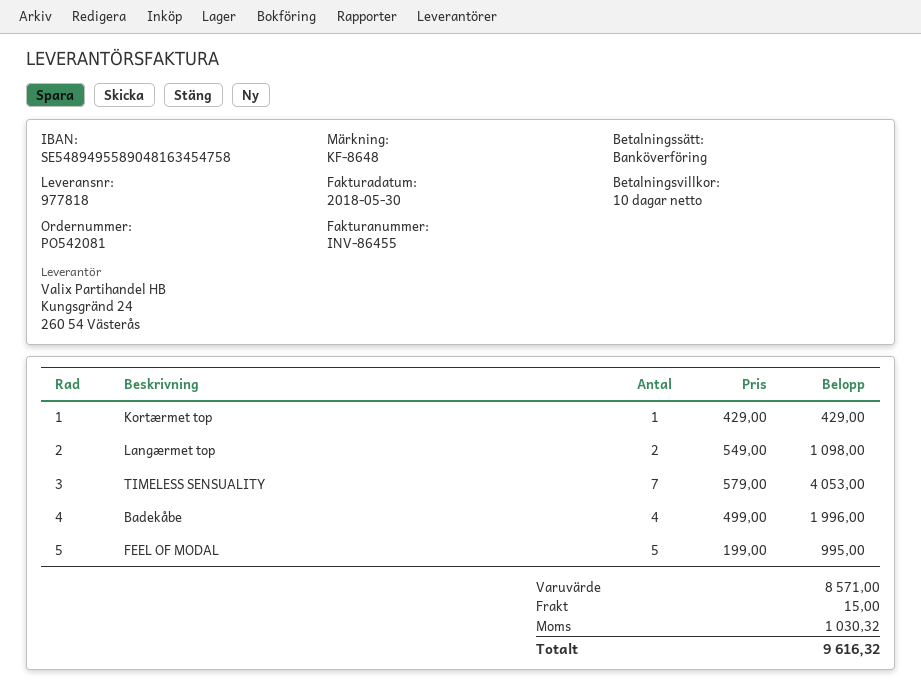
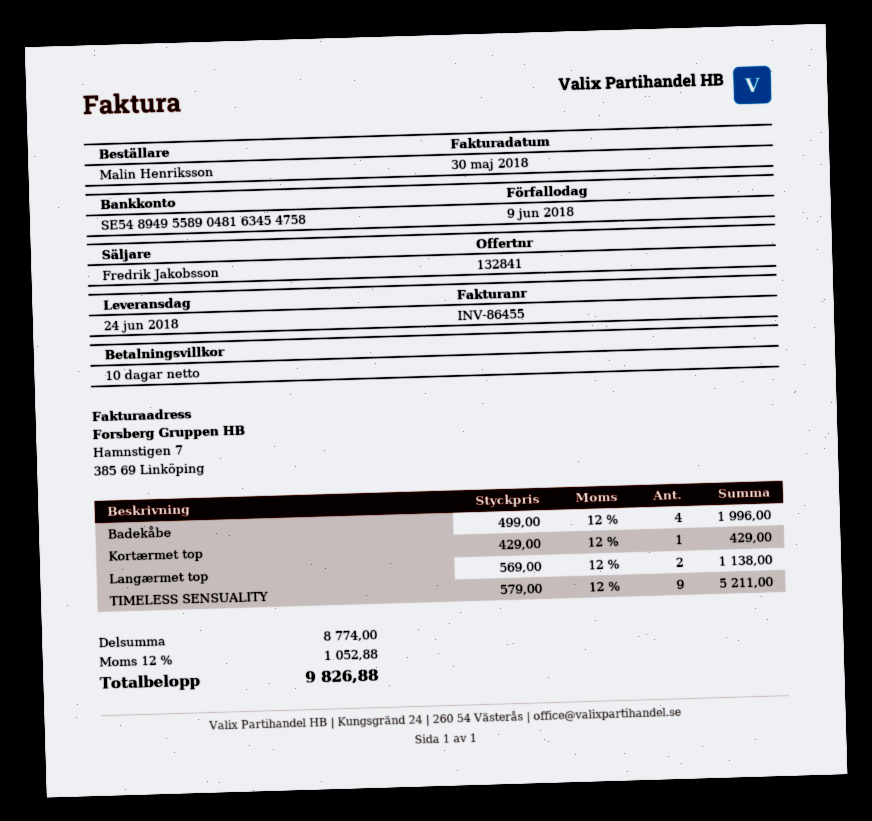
Langærmet top: 2 x 549.00 = 1098.00 -> 2 x 569.00 = 1138.00
TIMELESS SENSUALITY: 7 x 579.00 = 4053.00 -> 9 x 579.00 = 5211.00
FEEL OF MODAL: 5 x 199.00 = 995.00 -> none
subtotal: 8571.00 -> 8774.00
shipping: 15.00 -> none
tax: 1030.32 -> 1052.88
total: 9616.32 -> 9826.88

